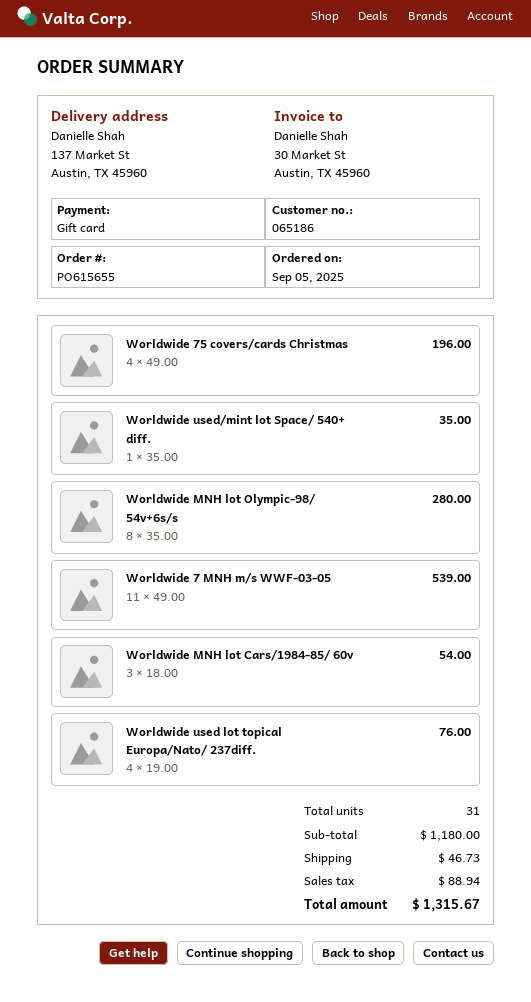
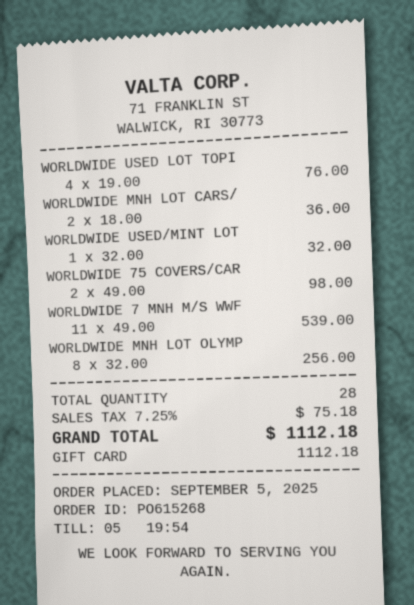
order number: PO615655 -> PO615268
Worldwide 75 covers/cards Christmas: 4 x 49.00 = 196.00 -> 2 x 49.00 = 98.00
Worldwide used/mint lot Space/ 540+ diff.: 1 x 35.00 = 35.00 -> 1 x 32.00 = 32.00
Worldwide MNH lot Olympic-98/ 54v+6s/s: 8 x 35.00 = 280.00 -> 8 x 32.00 = 256.00
Worldwide MNH lot Cars/1984-85/ 60v: 3 x 18.00 = 54.00 -> 2 x 18.00 = 36.00
total quantity: 31 -> 28
shipping: 46.73 -> none
tax: 88.94 -> 75.18
total: 1315.67 -> 1112.18

